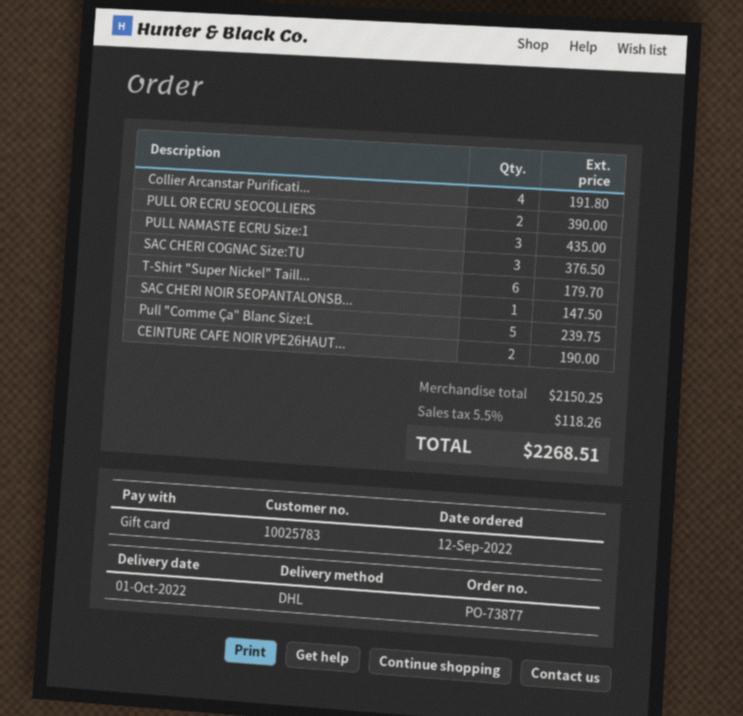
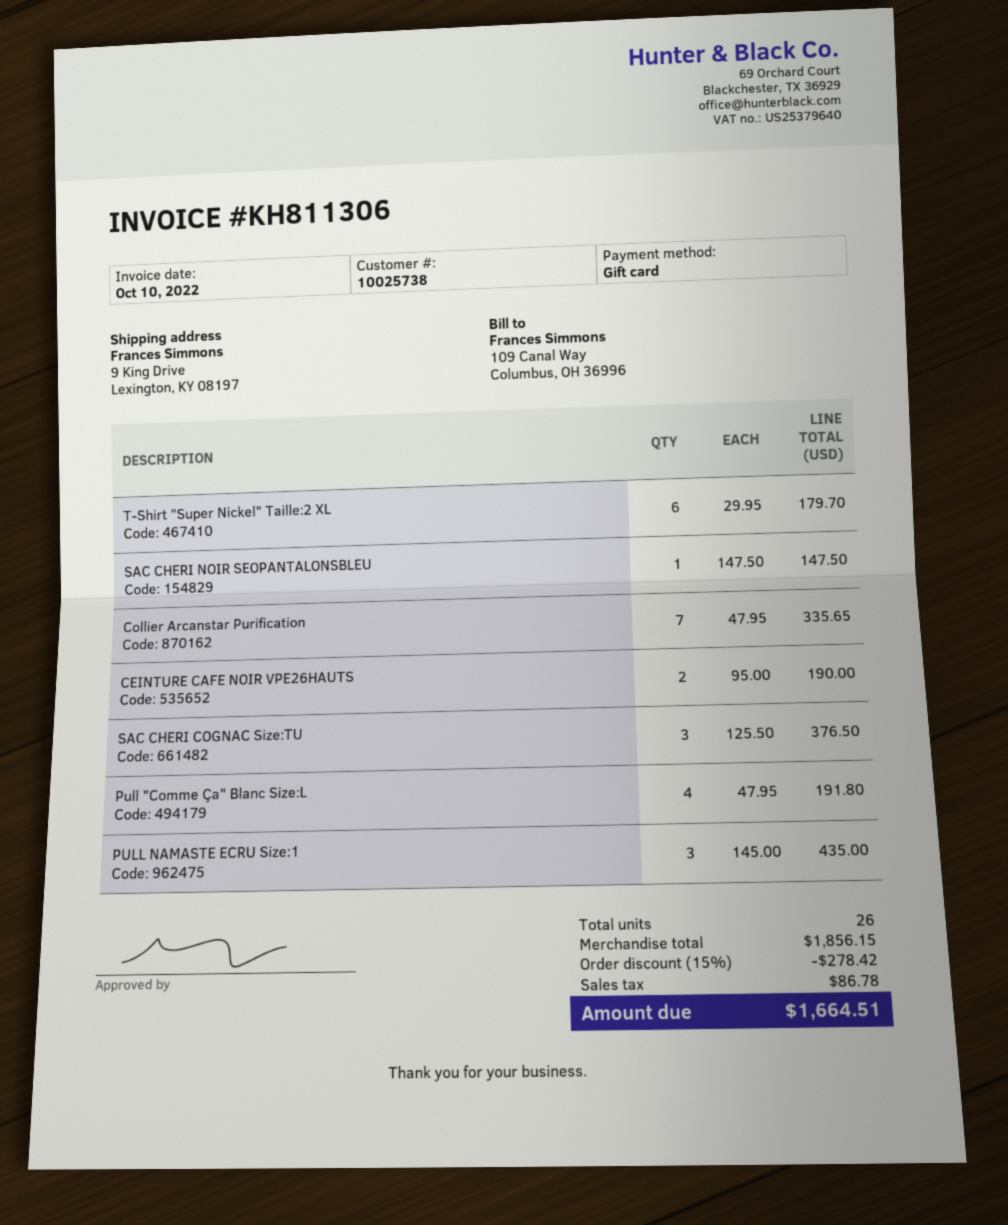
customer number: 10025783 -> 10025738
Collier Arcanstar Purificati...: 4 for 191.80 -> 7 for 335.65
PULL OR ECRU SEOCOLLIERS: 2 for 390.00 -> none
Pull "Comme Ça" Blanc Size:L: 5 for 239.75 -> 4 for 191.80
subtotal: 2150.25 -> 1856.15
discount: none -> 15% = 278.42
tax: 118.26 -> 86.78
total: 2268.51 -> 1664.51

